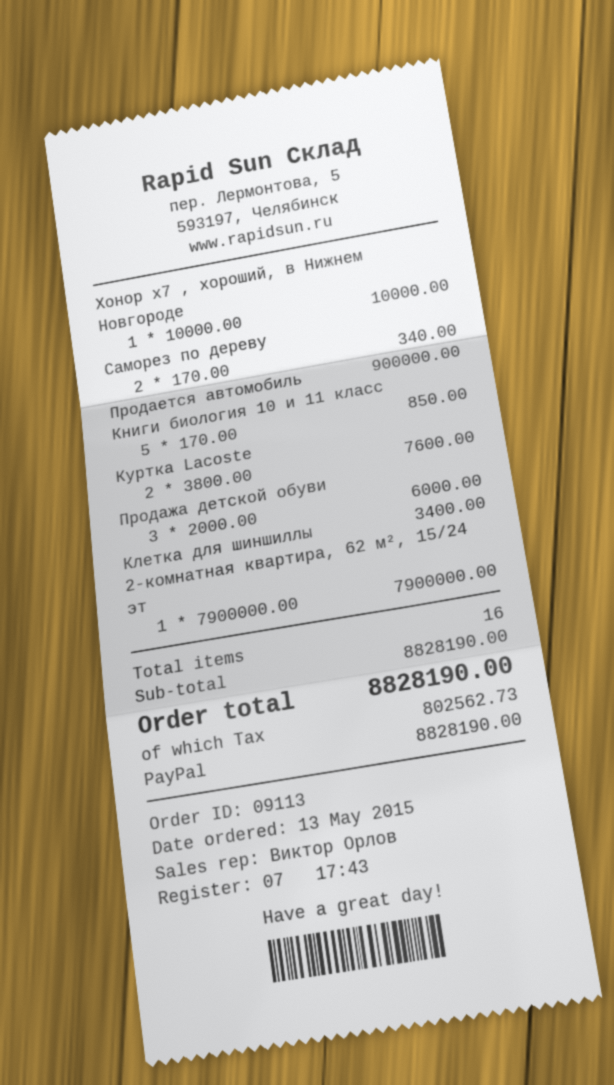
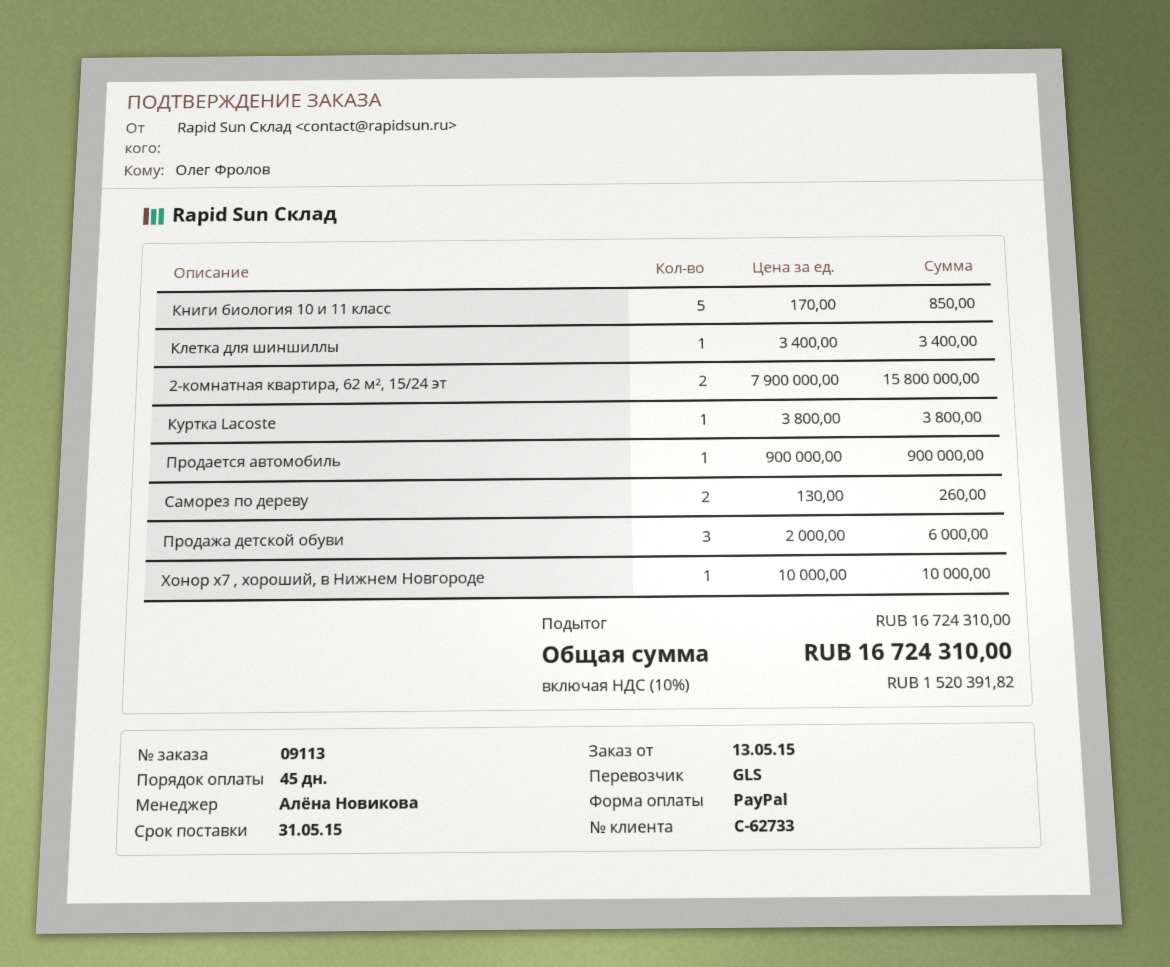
sales rep: Виктор Орлов -> Алёна Новикова
Саморез по дереву: 2 x 170.00 = 340.00 -> 2 x 130.00 = 260.00
Куртка Lacoste: 2 x 3800.00 = 7600.00 -> 1 x 3800.00 = 3800.00
2-комнатная квартира, 62 м², 15/24 эт: 1 x 7900000.00 = 7900000.00 -> 2 x 7900000.00 = 15800000.00
subtotal: 8828190.00 -> 16724310.00
tax: 802562.73 -> 1520391.82
total: 8828190.00 -> 16724310.00

